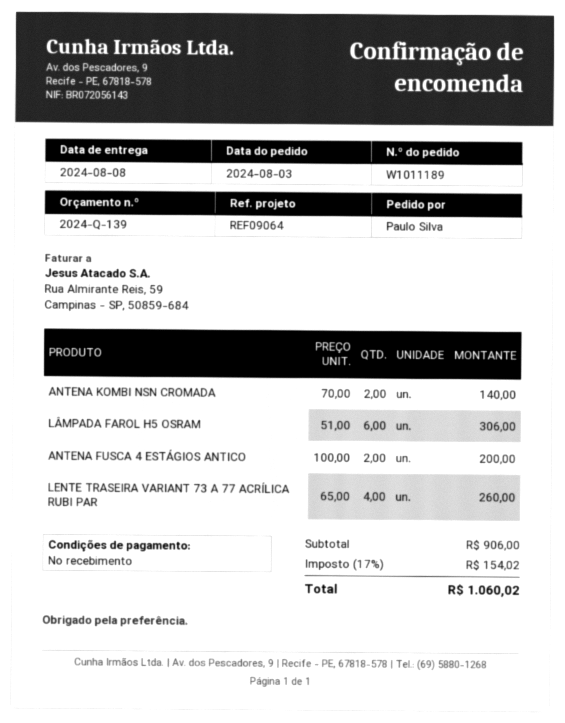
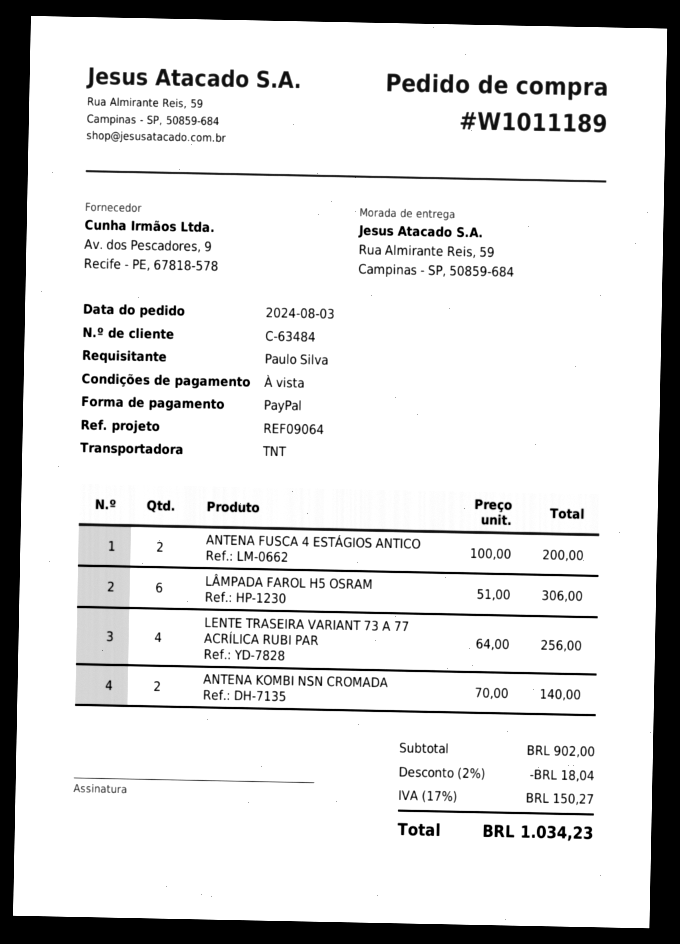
LENTE TRASEIRA VARIANT 73 A 77 ACRÍLICA RUBI PAR: 4 x 65.00 = 260.00 -> 4 x 64.00 = 256.00
subtotal: 906.00 -> 902.00
discount: none -> 2% = 18.04
tax: 17% = 154.02 -> 17% = 150.27
total: 1060.02 -> 1034.23

